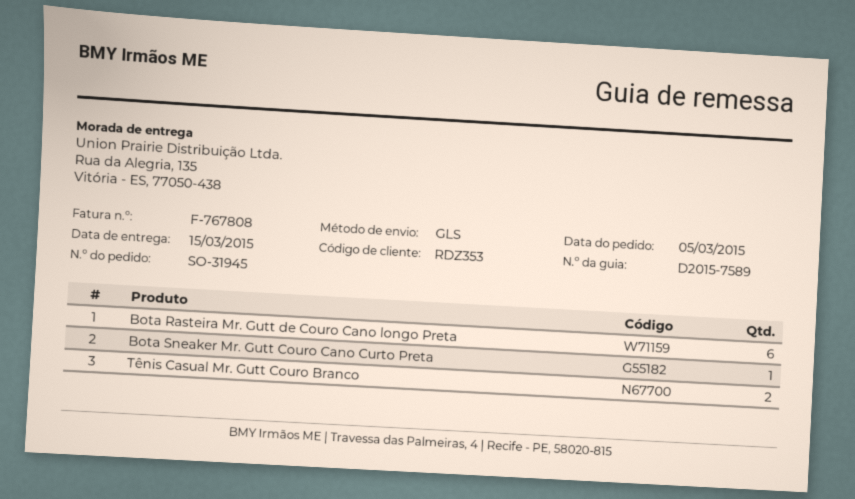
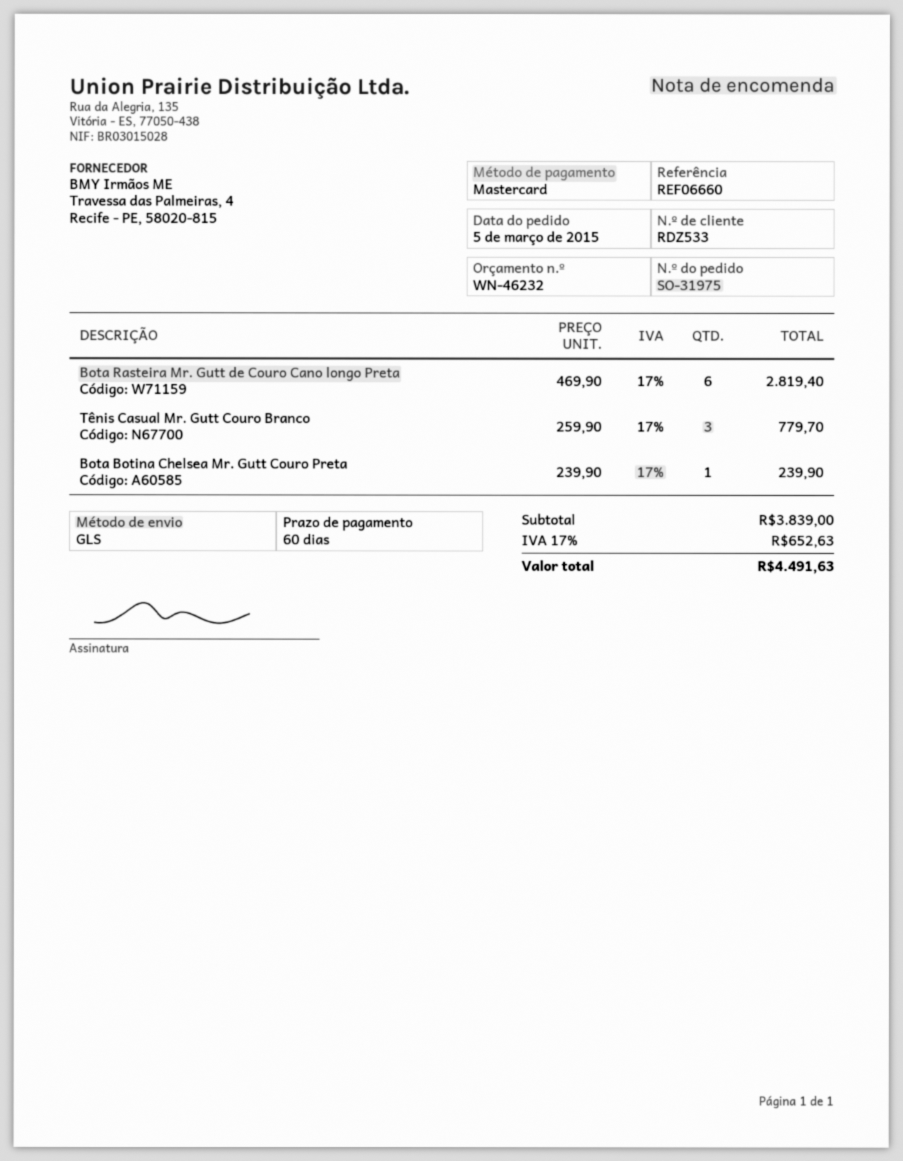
order number: SO-31945 -> SO-31975
customer number: RDZ353 -> RDZ533
Bota Sneaker Mr. Gutt Couro Cano Curto Preta: 1 -> none
Tênis Casual Mr. Gutt Couro Branco: 2 -> 3
Bota Botina Chelsea Mr. Gutt Couro Preta: none -> 1

